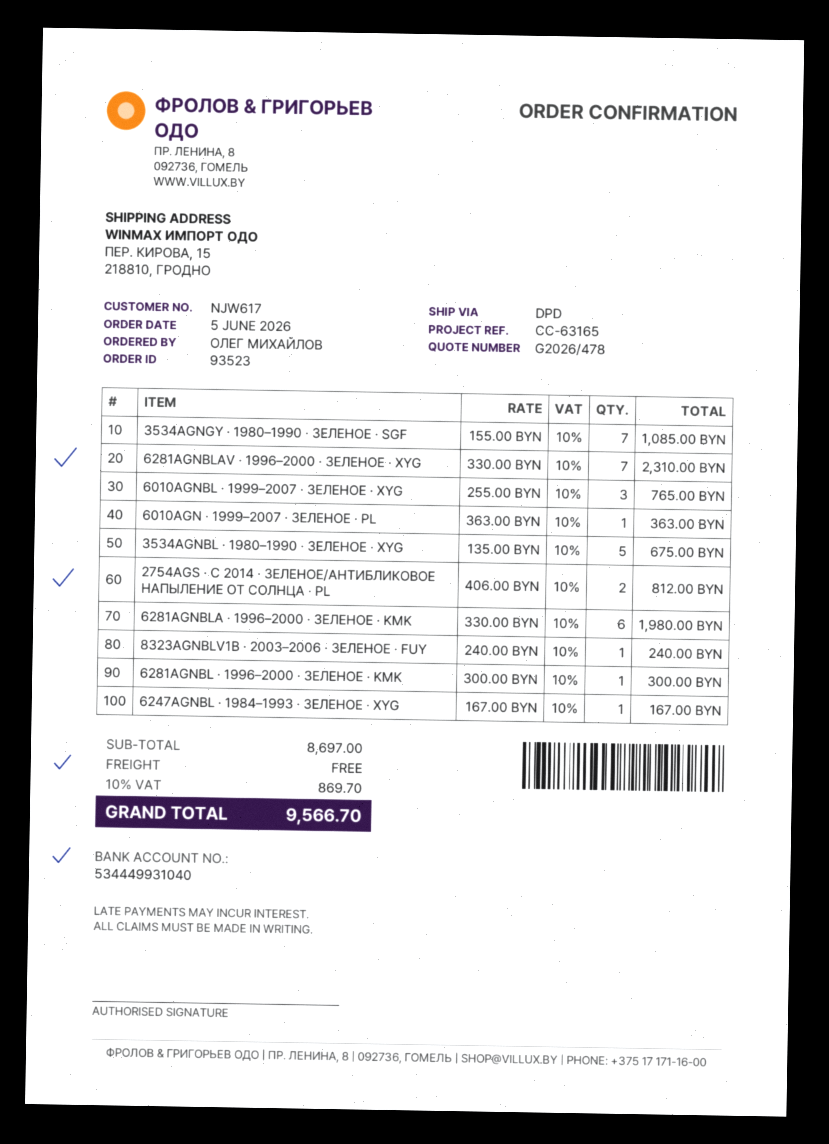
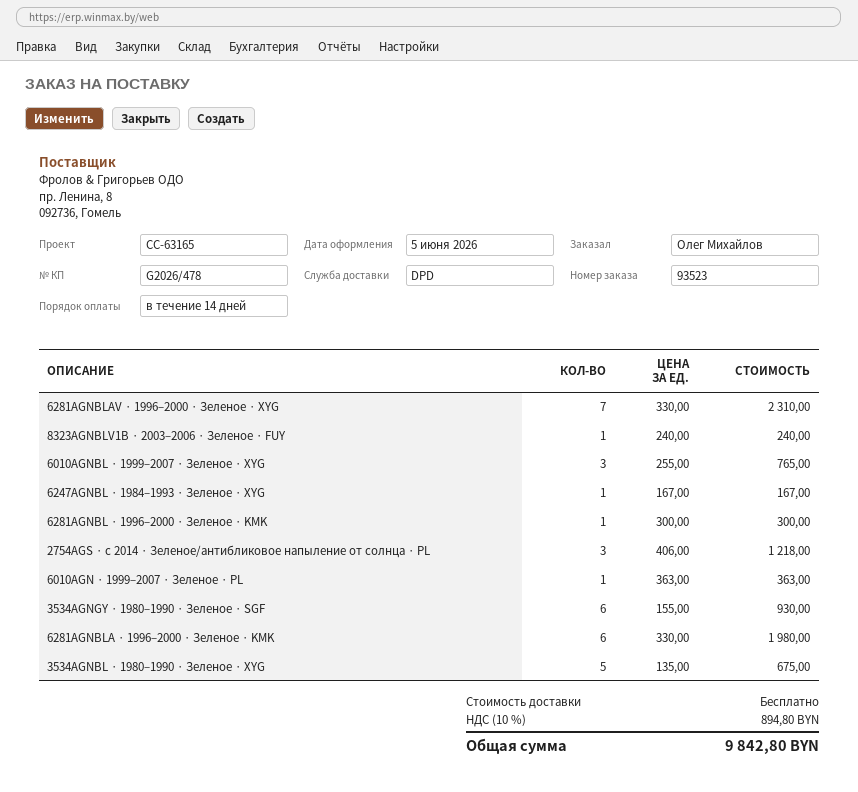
3534AGNGY · 1980–1990 · ЗЕЛЕНОЕ · SGF: 7 x 155.00 = 1085.00 -> 6 x 155.00 = 930.00
2754AGS · С 2014 · ЗЕЛЕНОЕ/АНТИБЛИКОВОЕ НАПЫЛЕНИЕ ОТ СОЛНЦА · PL: 2 x 406.00 = 812.00 -> 3 x 406.00 = 1218.00
tax: 10% = 869.70 -> 10% = 894.80
total: 9566.70 -> 9842.80

